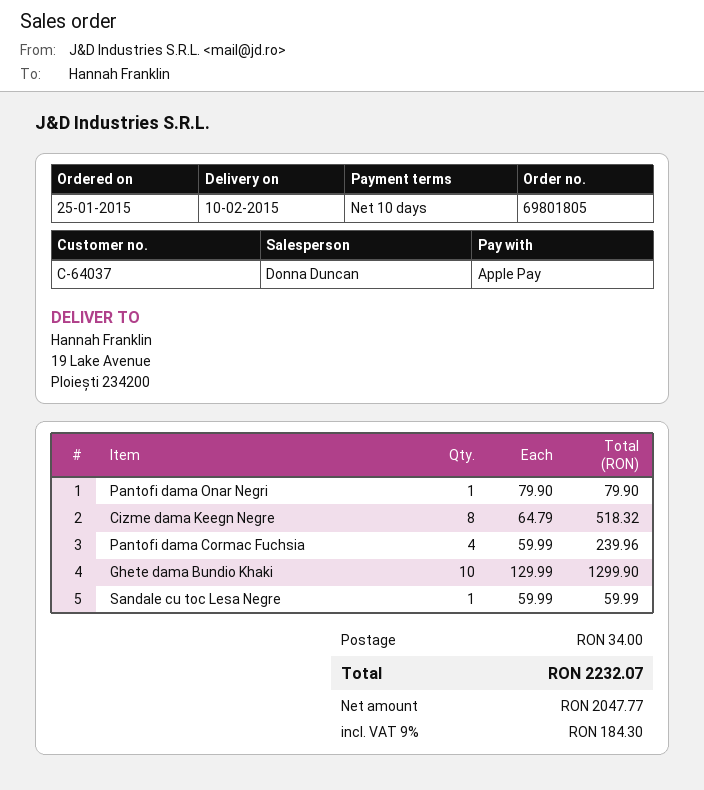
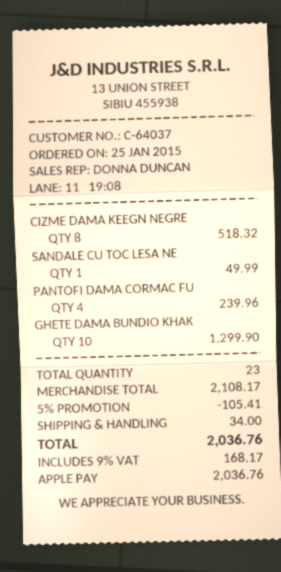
Pantofi dama Onar Negri: 1 for 79.90 -> none
Sandale cu toc Lesa Negre: 1 for 59.99 -> 1 for 49.99
discount: none -> 5% = 105.41
tax: 9% = 184.30 -> 9% = 168.17
total: 2232.07 -> 2036.76

